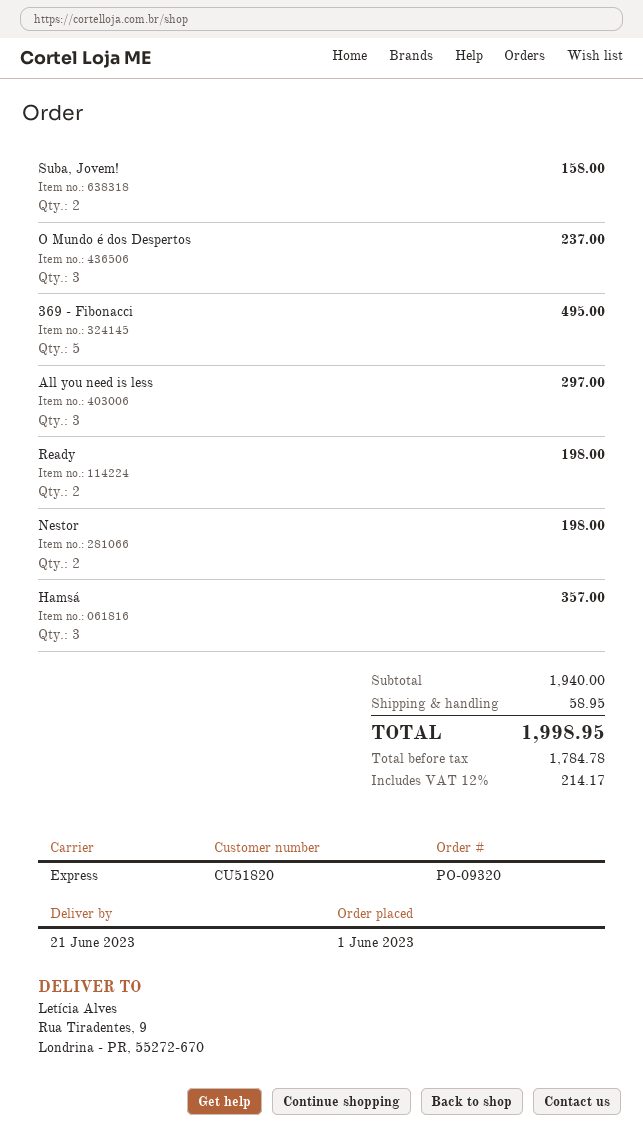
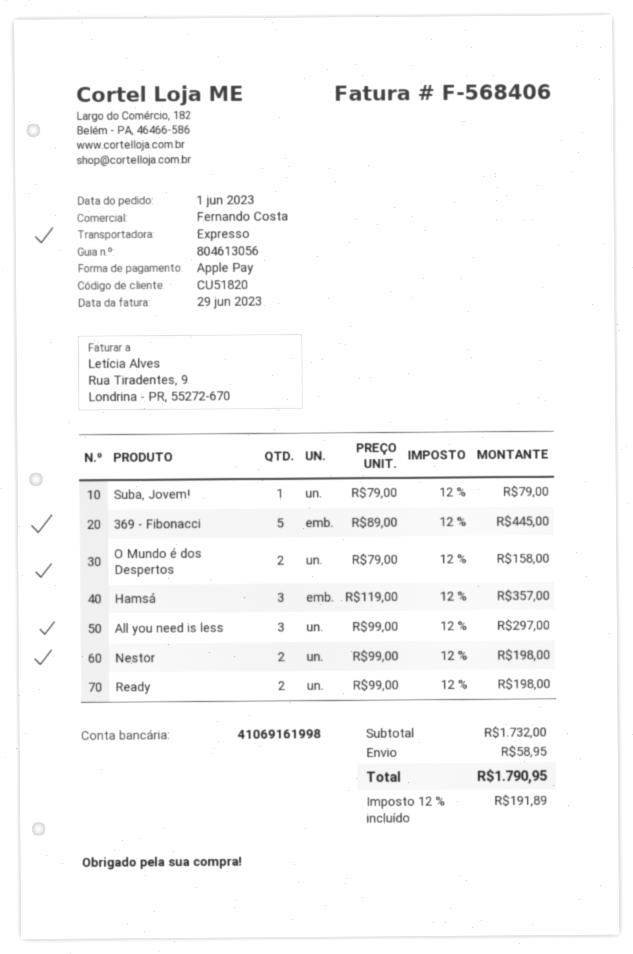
Suba, Jovem!: 2 for 158.00 -> 1 for 79.00
O Mundo é dos Despertos: 3 for 237.00 -> 2 for 158.00
369 - Fibonacci: 5 for 495.00 -> 5 for 445.00
subtotal: 1940.00 -> 1732.00
tax: 12% = 214.17 -> 12% = 191.89
total: 1998.95 -> 1790.95

